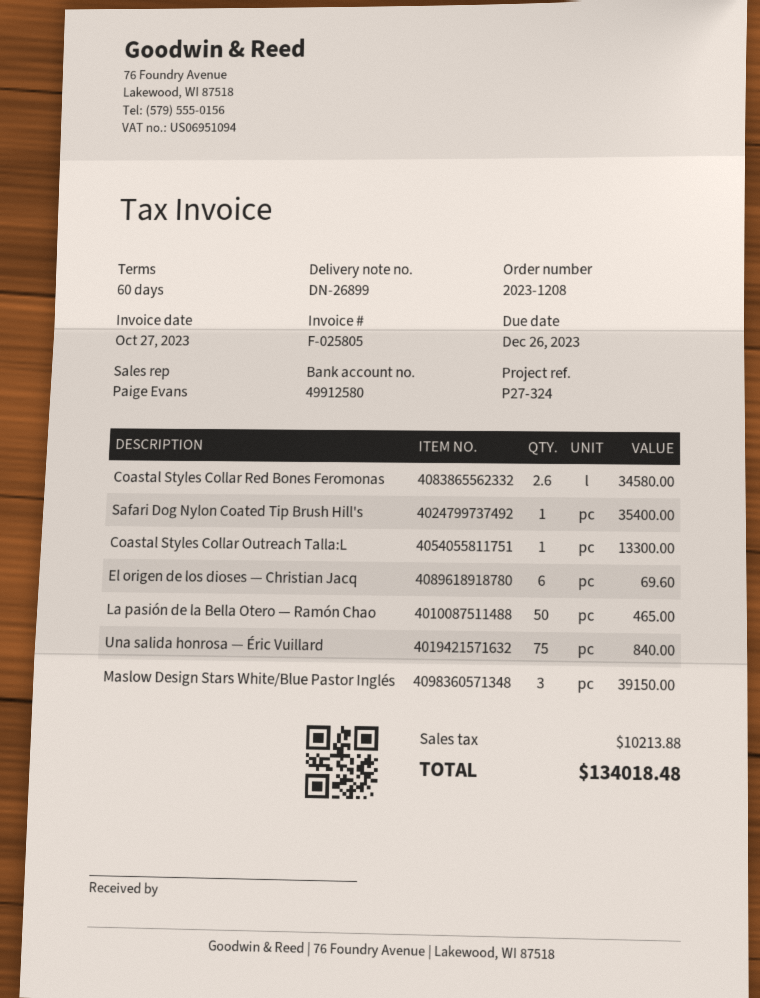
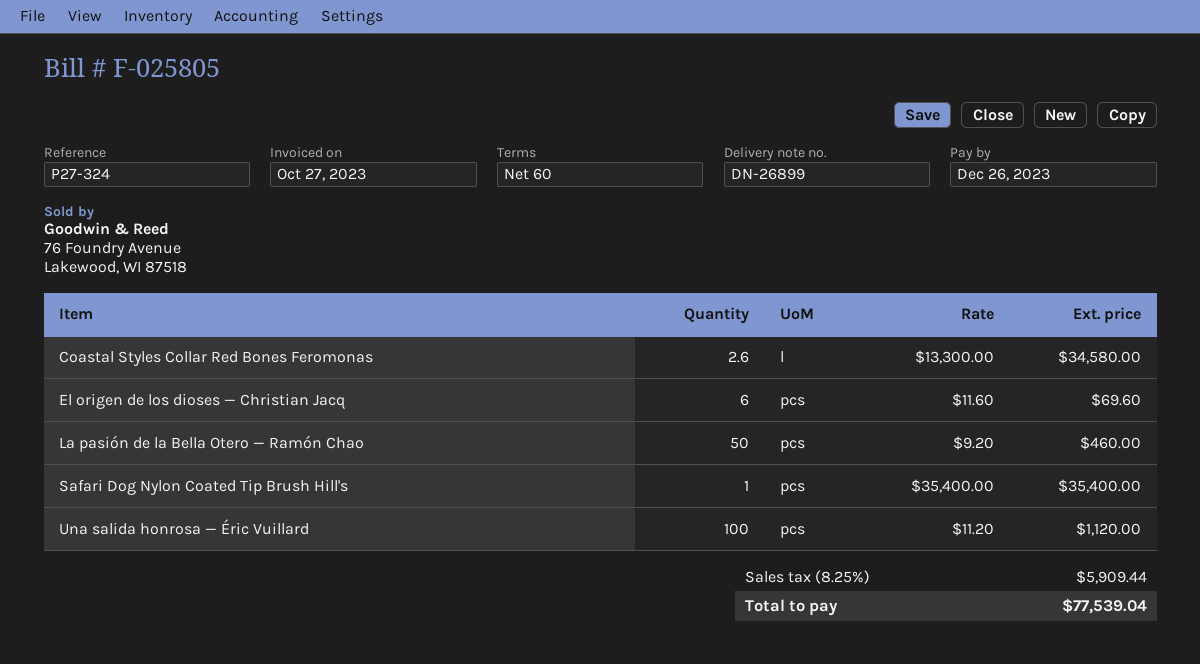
Coastal Styles Collar Outreach Talla:L: 1 for 13300.00 -> none
La pasión de la Bella Otero — Ramón Chao: 50 for 465.00 -> 50 for 460.00
Una salida honrosa — Éric Vuillard: 75 for 840.00 -> 100 for 1120.00
Maslow Design Stars White/Blue Pastor Inglés: 3 for 39150.00 -> none
tax: 10213.88 -> 5909.44
total: 134018.48 -> 77539.04

